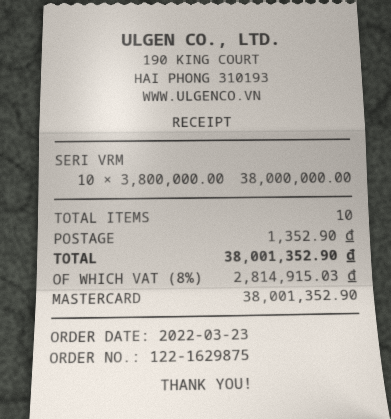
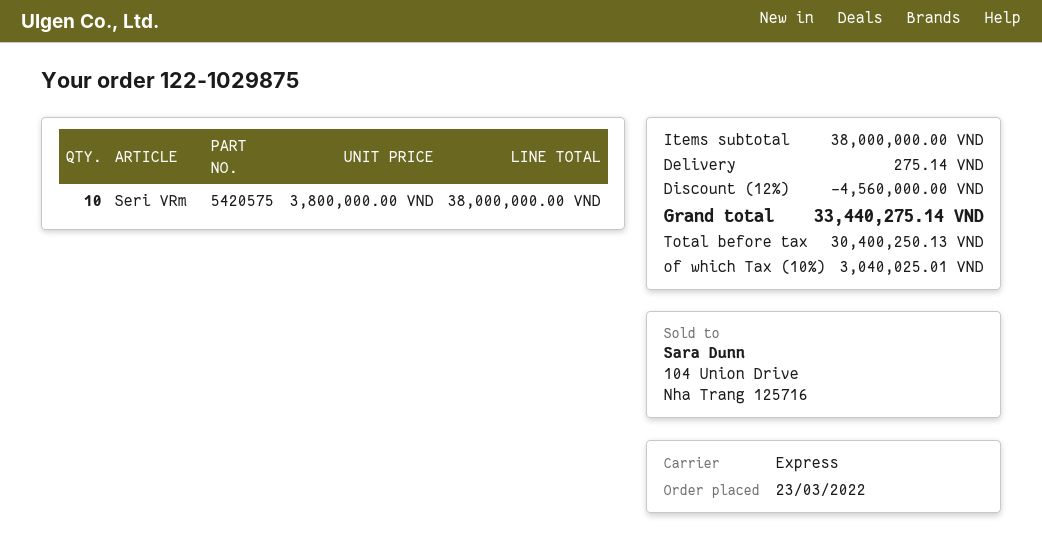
order number: 122-1629875 -> 122-1029875
discount: none -> 12% = 4560000.00
shipping: 1352.90 -> 275.14
tax: 8% = 2814915.03 -> 10% = 3040025.01
total: 38001352.90 -> 33440275.14

